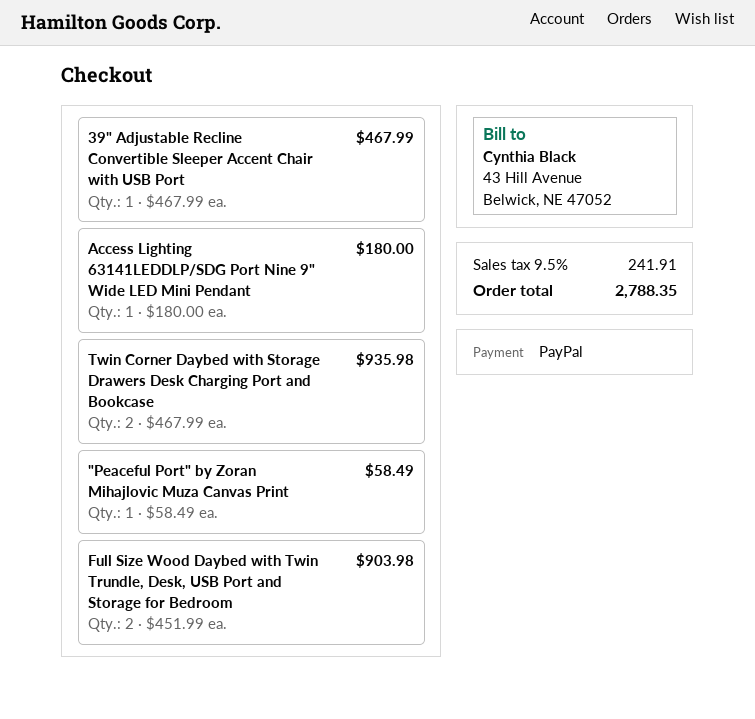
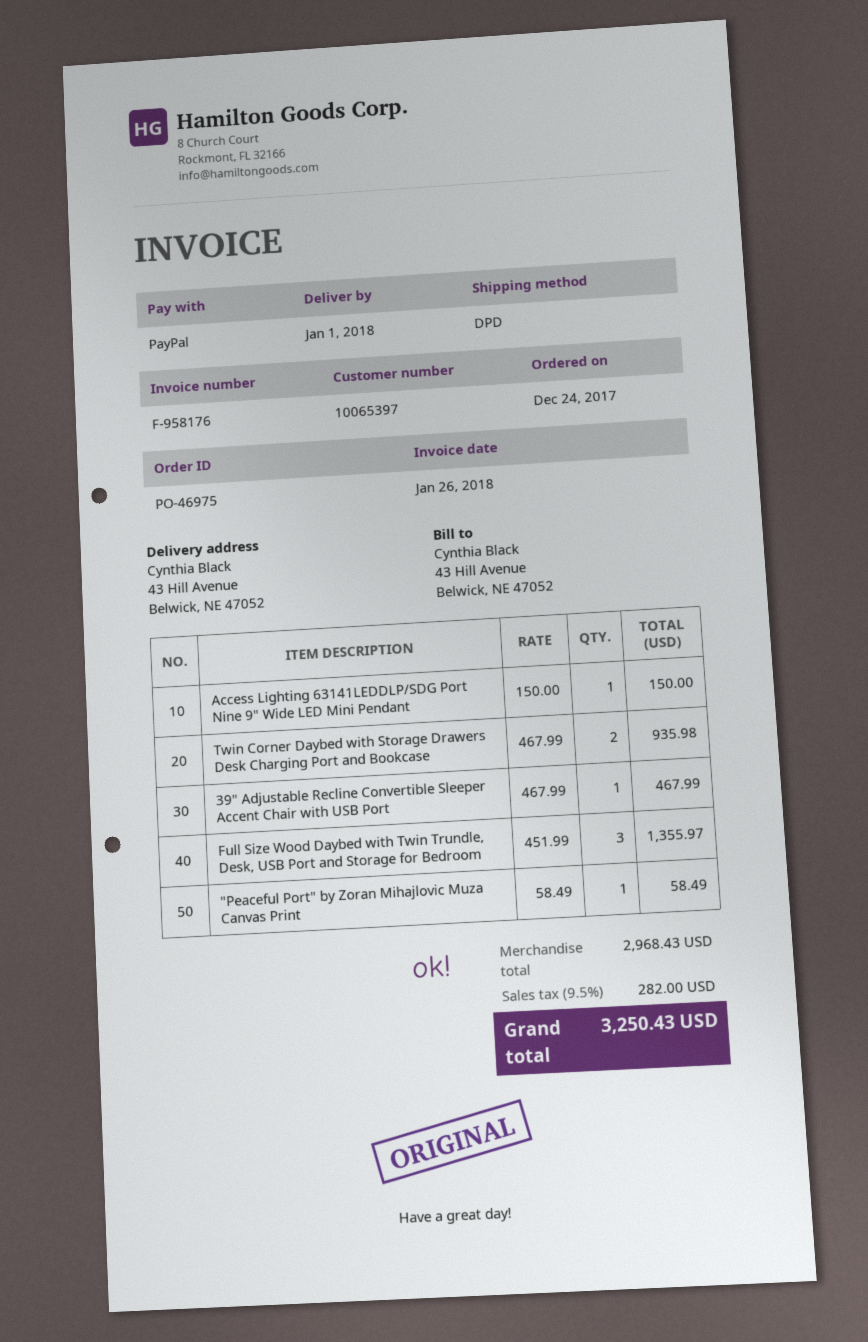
Access Lighting 63141LEDDLP/SDG Port Nine 9" Wide LED Mini Pendant: 1 x 180.00 = 180.00 -> 1 x 150.00 = 150.00
Full Size Wood Daybed with Twin Trundle, Desk, USB Port and Storage for Bedroom: 2 x 451.99 = 903.98 -> 3 x 451.99 = 1355.97
tax: 9.5% = 241.91 -> 9.5% = 282.00
total: 2788.35 -> 3250.43

